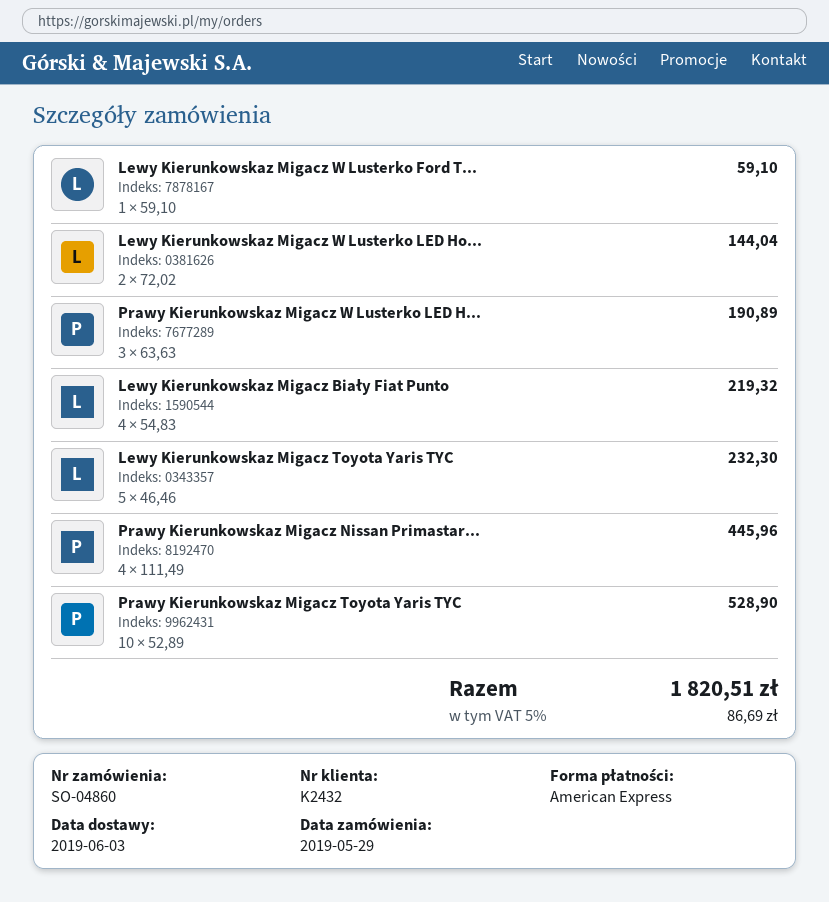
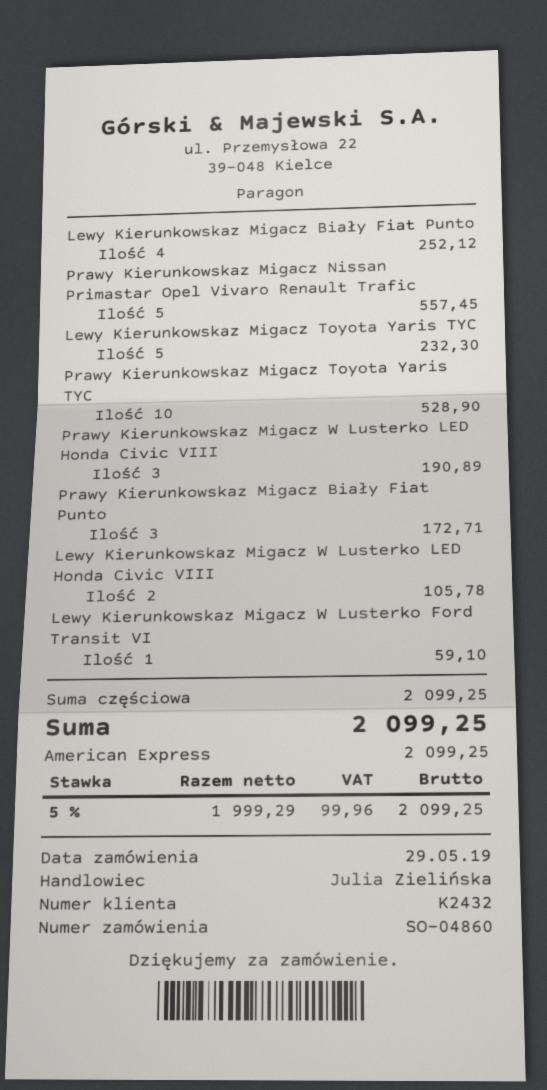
Lewy Kierunkowskaz Migacz W Lusterko LED Ho...: 2 for 144.04 -> 2 for 105.78
Lewy Kierunkowskaz Migacz Biały Fiat Punto: 4 for 219.32 -> 4 for 252.12
Prawy Kierunkowskaz Migacz Nissan Primastar...: 4 for 445.96 -> 5 for 557.45
Prawy Kierunkowskaz Migacz Biały Fiat Punto: none -> 3 for 172.71
tax: 5% = 86.69 -> 5% = 99.96
total: 1820.51 -> 2099.25

